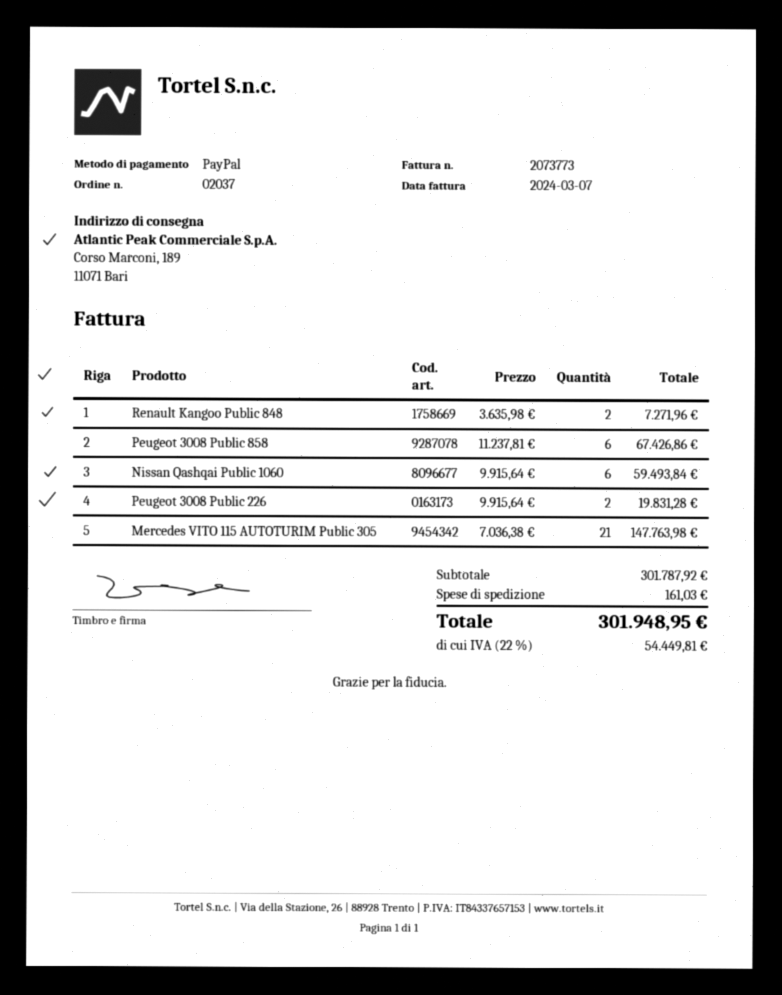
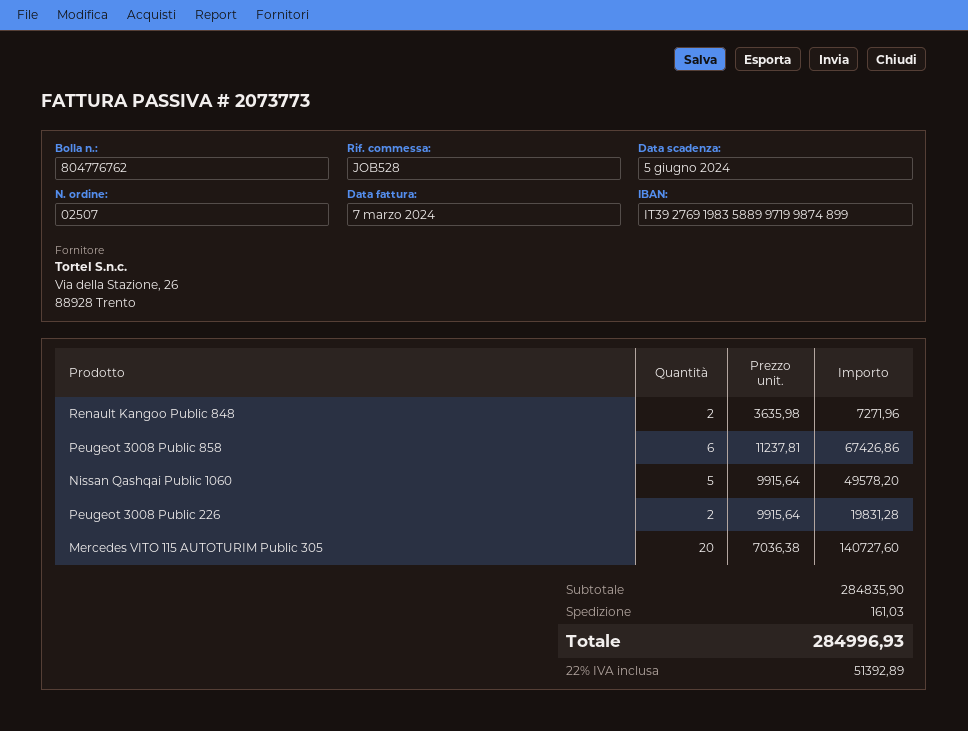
order number: 02037 -> 02507
Nissan Qashqai Public 1060: 6 x 9915.64 = 59493.84 -> 5 x 9915.64 = 49578.20
Mercedes VITO 115 AUTOTURIM Public 305: 21 x 7036.38 = 147763.98 -> 20 x 7036.38 = 140727.60
subtotal: 301787.92 -> 284835.90
tax: 22% = 54449.81 -> 22% = 51392.89
total: 301948.95 -> 284996.93

